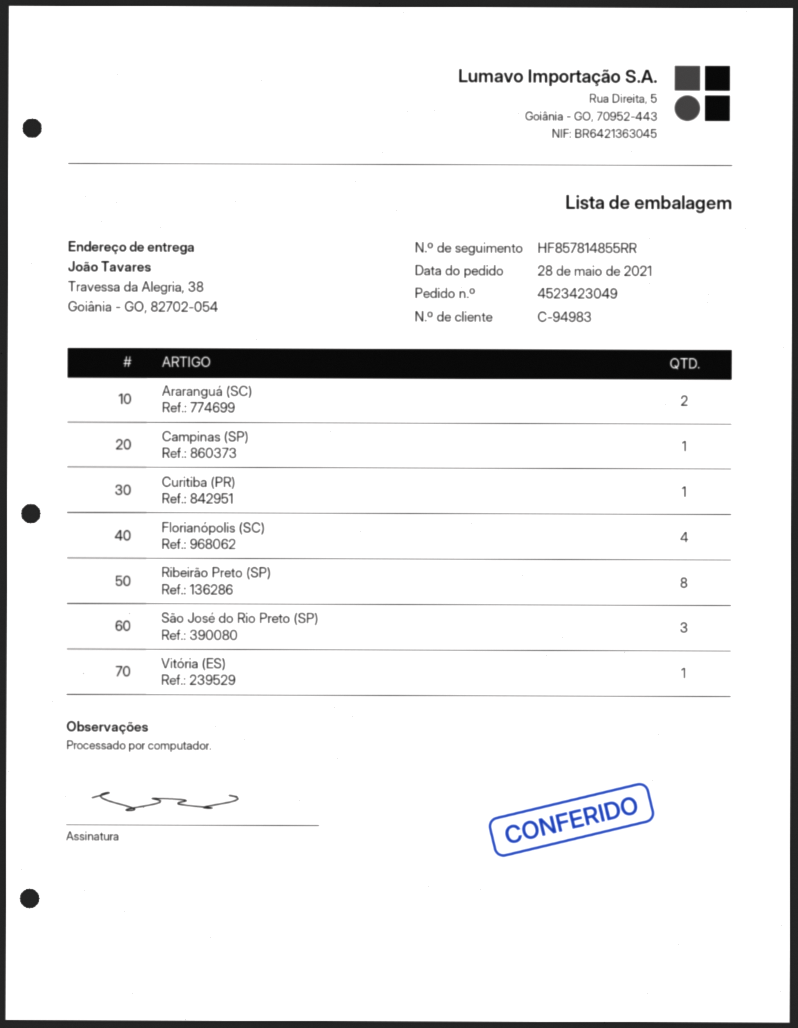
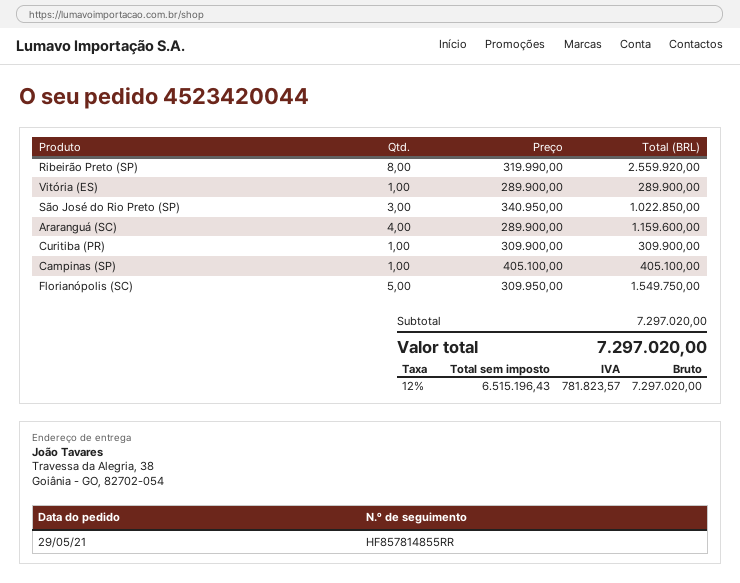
order number: 4523423049 -> 4523420044
order date: 2021-05-28 -> 2021-05-29
Araranguá (SC): 2 -> 4
Florianópolis (SC): 4 -> 5

